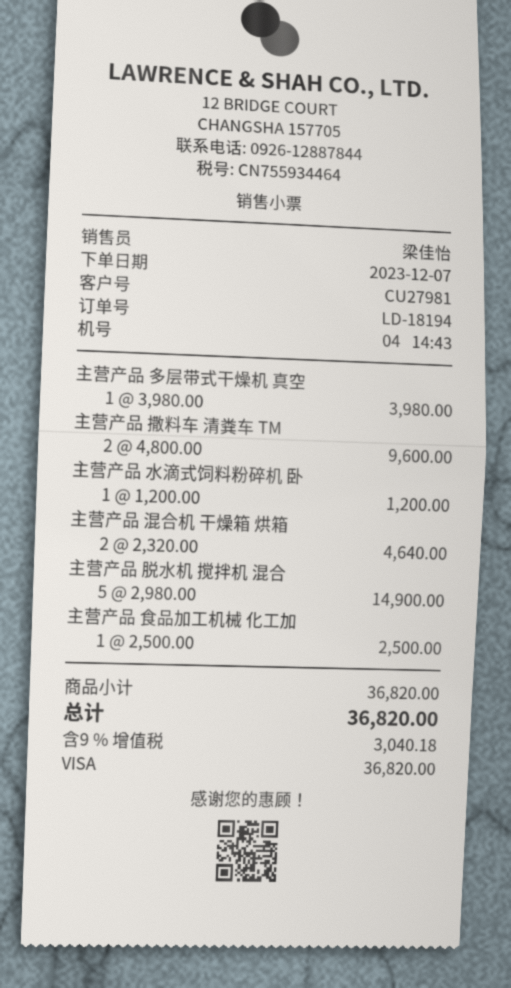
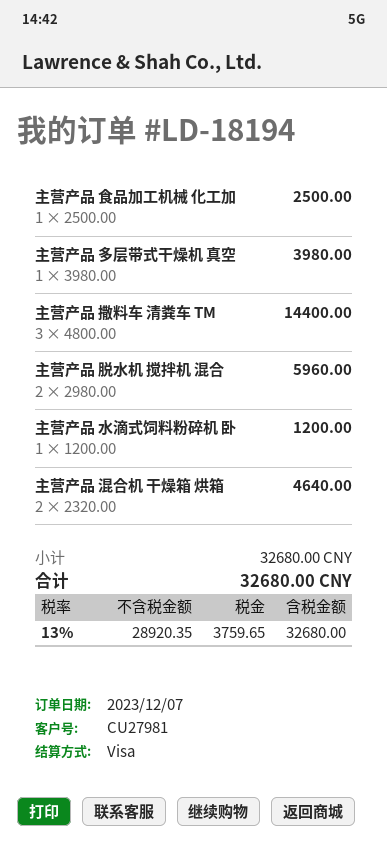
主营产品 撒料车 清粪车 TM: 2 x 4800.00 = 9600.00 -> 3 x 4800.00 = 14400.00
主营产品 脱水机 搅拌机 混合: 5 x 2980.00 = 14900.00 -> 2 x 2980.00 = 5960.00
subtotal: 36820.00 -> 32680.00
tax: 9% = 3040.18 -> 13% = 3759.65
total: 36820.00 -> 32680.00

